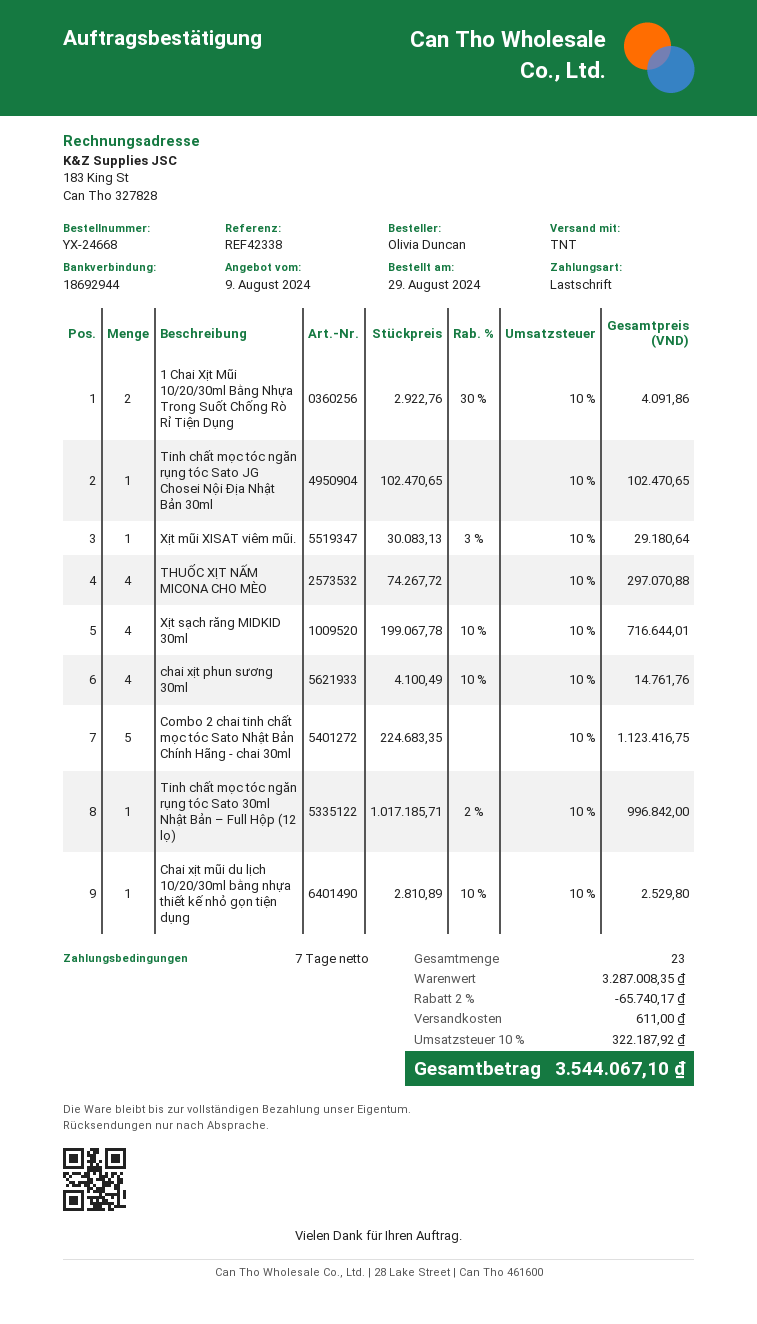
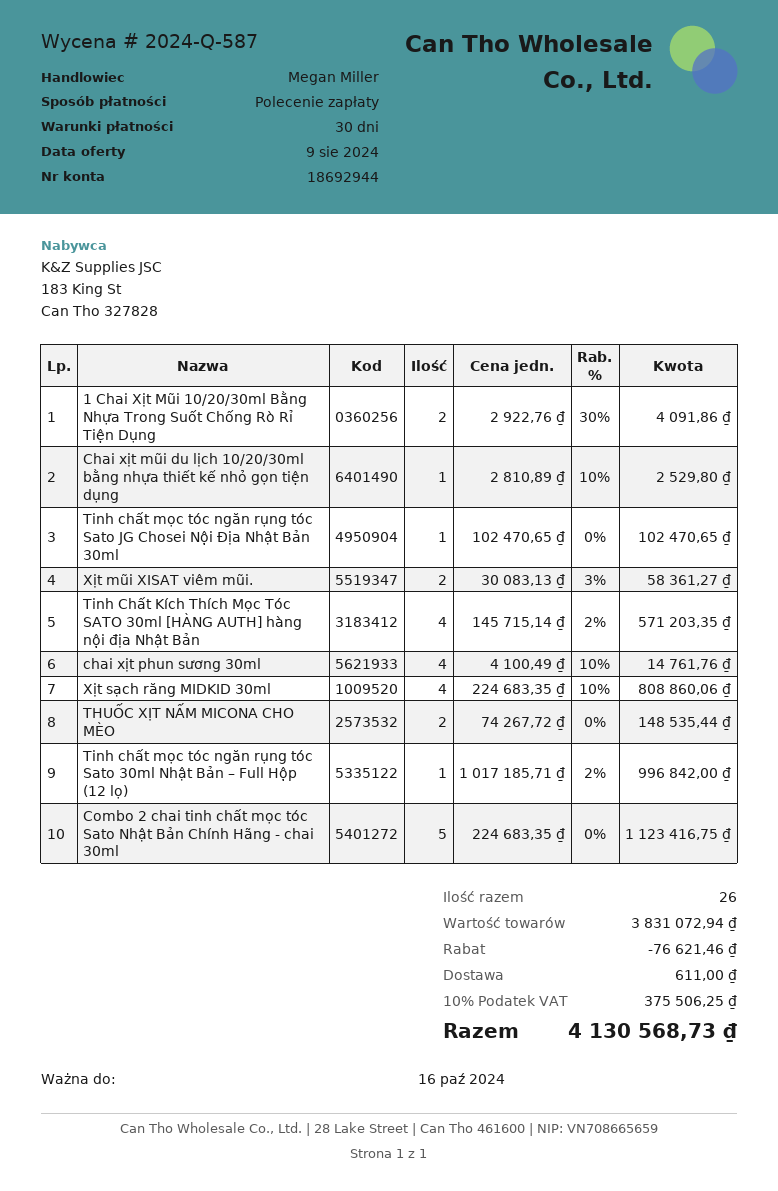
payment terms: 7 days -> 30 days
Xịt mũi XISAT viêm mũi.: 1 x 30083.13 - 3% = 29180.64 -> 2 x 30083.13 - 3% = 58361.27
THUỐC XỊT NẤM MICONA CHO MÈO: 4 x 74267.72 = 297070.88 -> 2 x 74267.72 = 148535.44
Xịt sạch răng MIDKID 30ml: 4 x 199067.78 - 10% = 716644.01 -> 4 x 224683.35 - 10% = 808860.06
Tinh Chất Kích Thích Mọc Tóc SATO 30ml [HÀNG AUTH] hàng nội địa Nhật Bản: none -> 4 x 145715.14 - 2% = 571203.35
total quantity: 23 -> 26
subtotal: 3287008.35 -> 3831072.94
discount: 65740.17 -> 76621.46
tax: 10% = 322187.92 -> 10% = 375506.25
total: 3544067.10 -> 4130568.73

